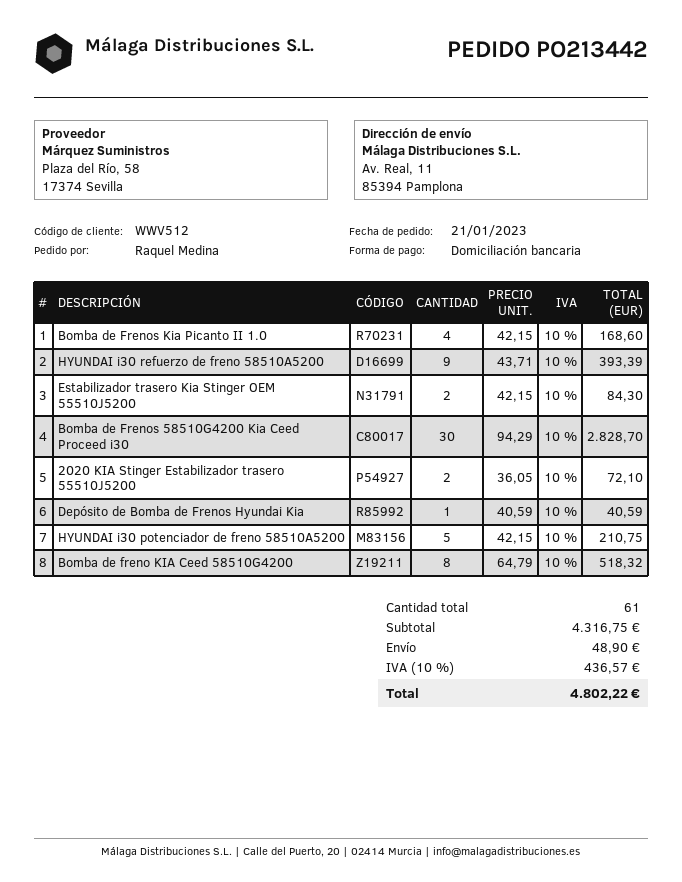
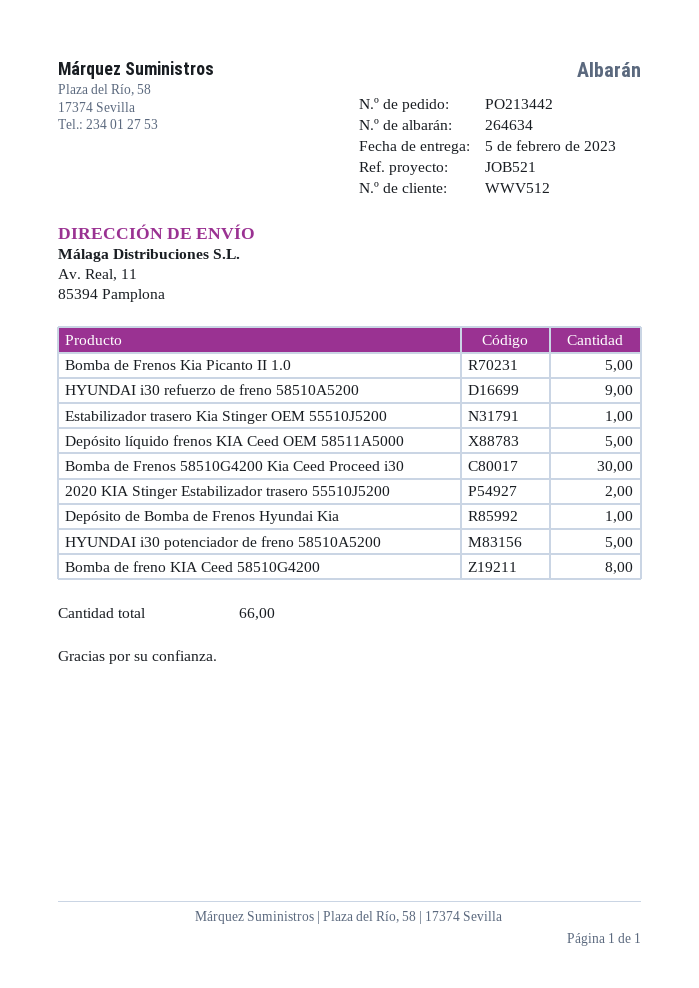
Bomba de Frenos Kia Picanto II 1.0: 4 -> 5
Estabilizador trasero Kia Stinger OEM 55510J5200: 2 -> 1
Depósito líquido frenos KIA Ceed OEM 58511A5000: none -> 5
total quantity: 61 -> 66

